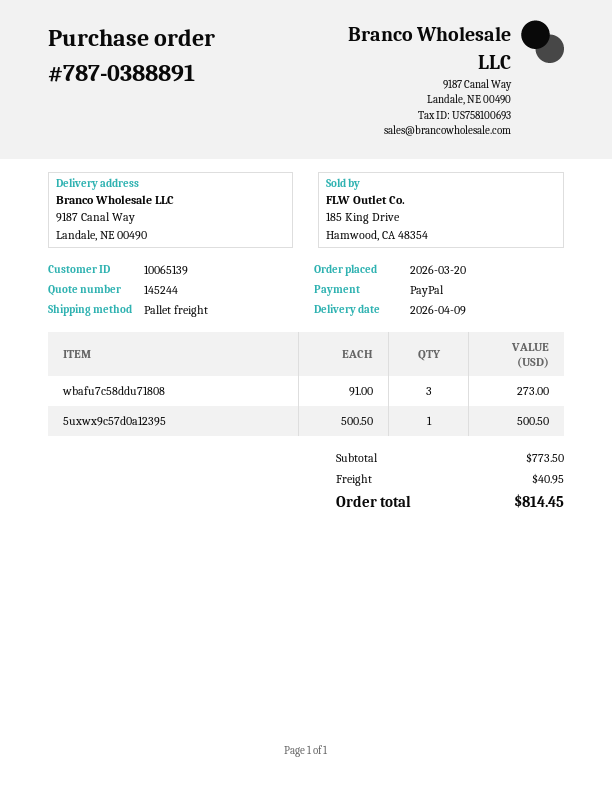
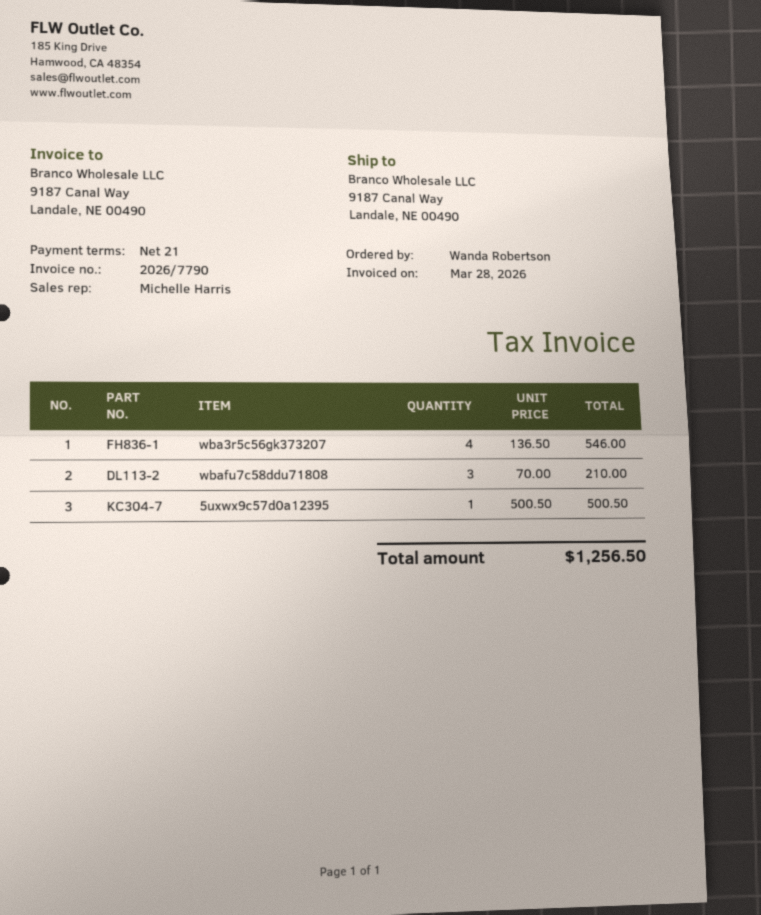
wbafu7c58ddu71808: 3 x 91.00 = 273.00 -> 3 x 70.00 = 210.00
wba3r5c56gk373207: none -> 4 x 136.50 = 546.00
shipping: 40.95 -> none
total: 814.45 -> 1256.50

